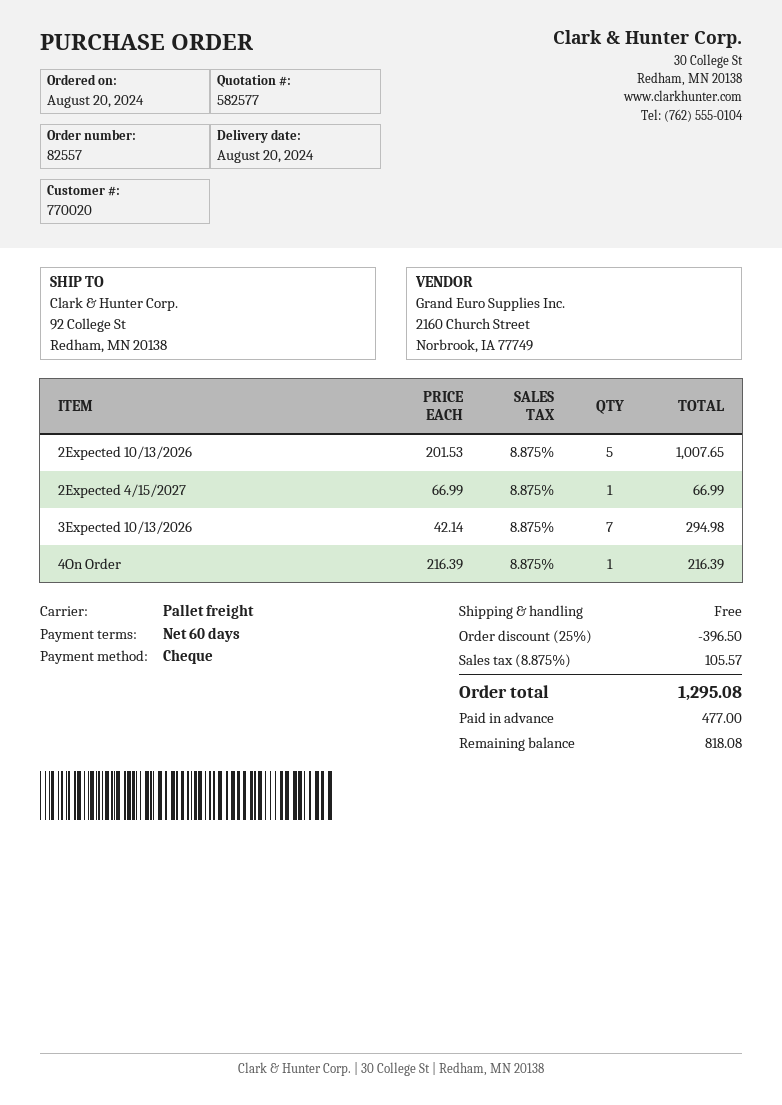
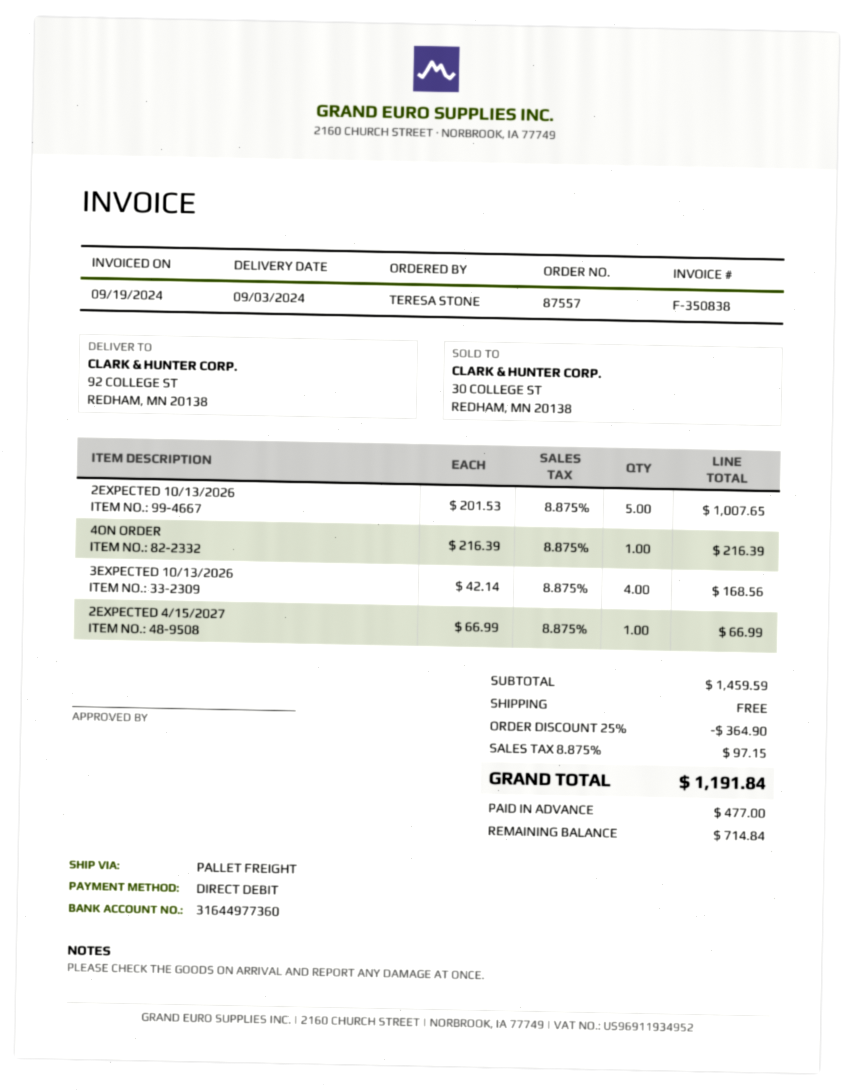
order number: 82557 -> 87557
delivery date: 2024-08-20 -> 2024-09-03
payment method: cheque -> direct debit
3Expected 10/13/2026: 7 x 42.14 = 294.98 -> 4 x 42.14 = 168.56
discount: 25% = 396.50 -> 25% = 364.90
tax: 8.875% = 105.57 -> 8.875% = 97.15
total: 1295.08 -> 1191.84
balance: 818.08 -> 714.84

